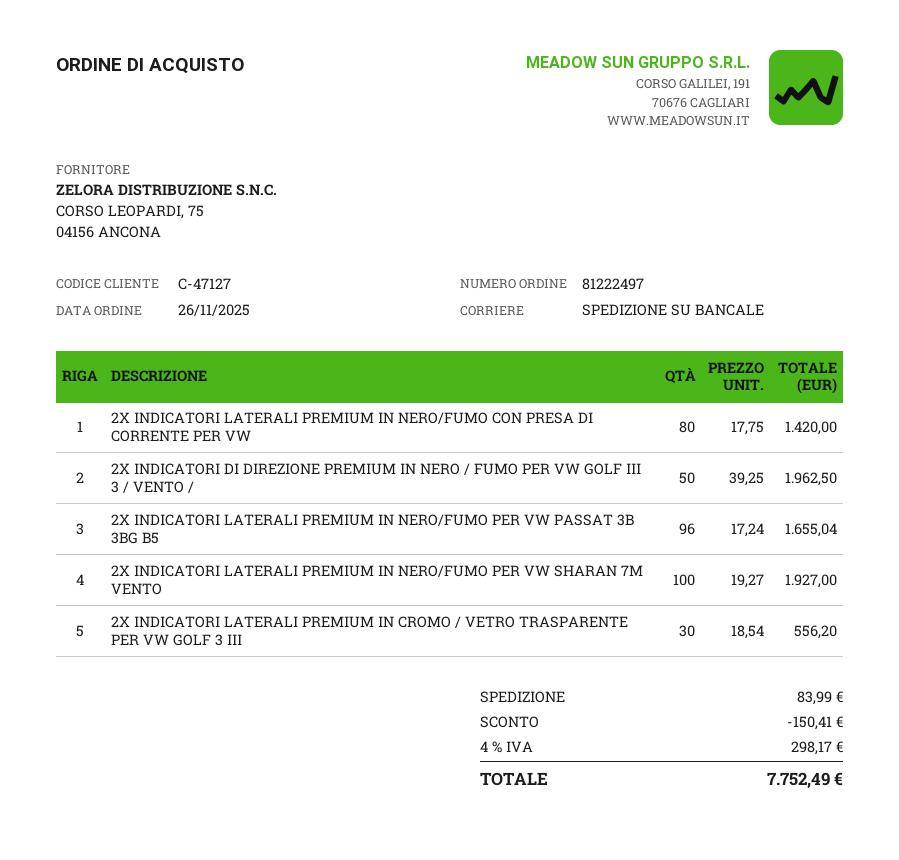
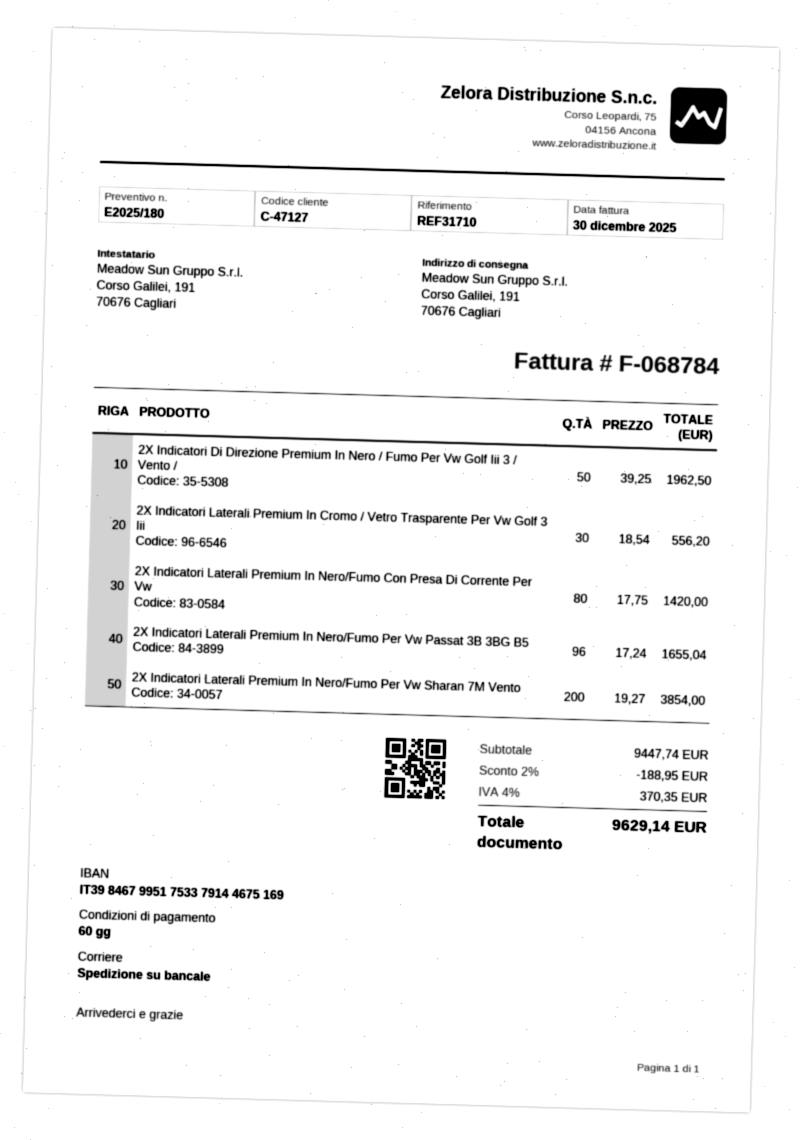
2X INDICATORI LATERALI PREMIUM IN NERO/FUMO PER VW SHARAN 7M VENTO: 100 x 19.27 = 1927.00 -> 200 x 19.27 = 3854.00
discount: 150.41 -> 188.95
shipping: 83.99 -> none
tax: 4% = 298.17 -> 4% = 370.35
total: 7752.49 -> 9629.14

